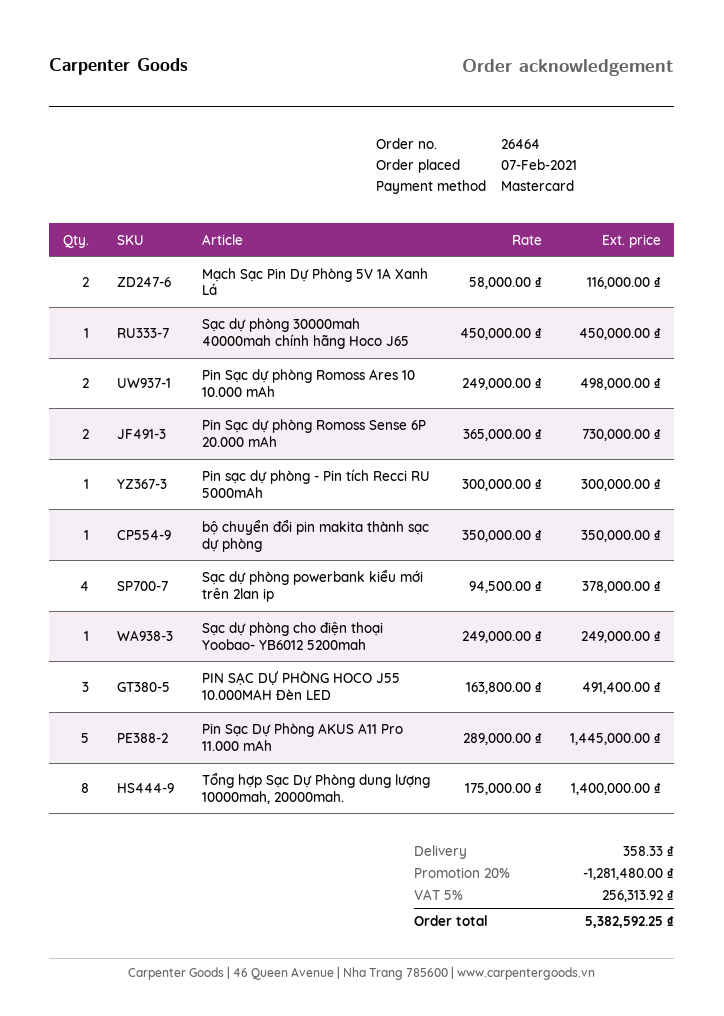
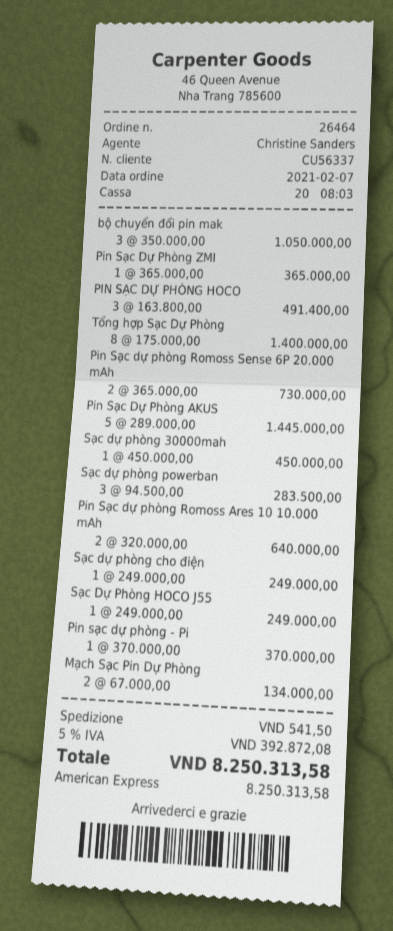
payment method: Mastercard -> American Express
Mạch Sạc Pin Dự Phòng 5V 1A Xanh Lá: 2 x 58000.00 = 116000.00 -> 2 x 67000.00 = 134000.00
Pin Sạc dự phòng Romoss Ares 10 10.000 mAh: 2 x 249000.00 = 498000.00 -> 2 x 320000.00 = 640000.00
Pin sạc dự phòng - Pin tích Recci RU 5000mAh: 1 x 300000.00 = 300000.00 -> 1 x 370000.00 = 370000.00
bộ chuyển đổi pin makita thành sạc dự phòng: 1 x 350000.00 = 350000.00 -> 3 x 350000.00 = 1050000.00
Sạc dự phòng powerbank kiểu mới trên 2lan ip: 4 x 94500.00 = 378000.00 -> 3 x 94500.00 = 283500.00
Pin Sạc Dự Phòng ZMI: none -> 1 x 365000.00 = 365000.00
Sạc Dự Phòng HOCO J55: none -> 1 x 249000.00 = 249000.00
discount: 20% = 1281480.00 -> none
shipping: 358.33 -> 541.50
tax: 5% = 256313.92 -> 5% = 392872.08
total: 5382592.25 -> 8250313.58

